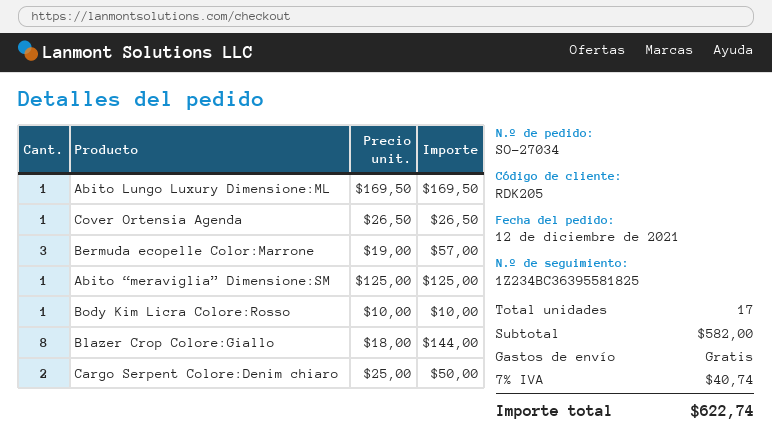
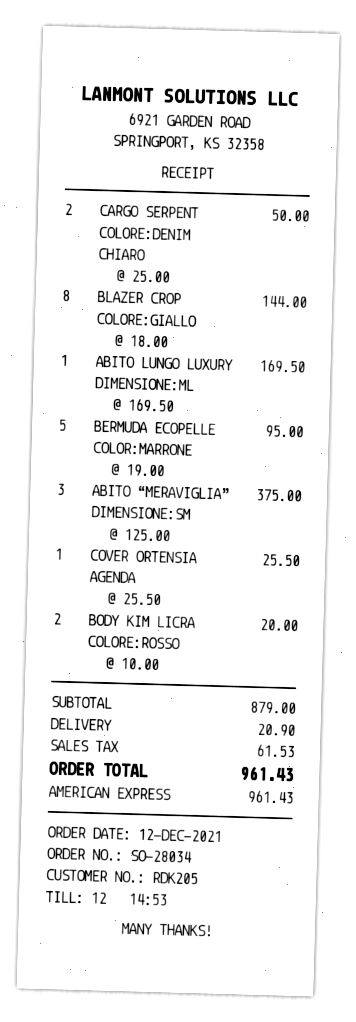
order number: SO-27034 -> SO-28034
Cover Ortensia Agenda: 1 x 26.50 = 26.50 -> 1 x 25.50 = 25.50
Bermuda ecopelle Color:Marrone: 3 x 19.00 = 57.00 -> 5 x 19.00 = 95.00
Abito “meraviglia” Dimensione:SM: 1 x 125.00 = 125.00 -> 3 x 125.00 = 375.00
Body Kim Licra Colore:Rosso: 1 x 10.00 = 10.00 -> 2 x 10.00 = 20.00
subtotal: 582.00 -> 879.00
shipping: 0.00 -> 20.90
tax: 40.74 -> 61.53
total: 622.74 -> 961.43

